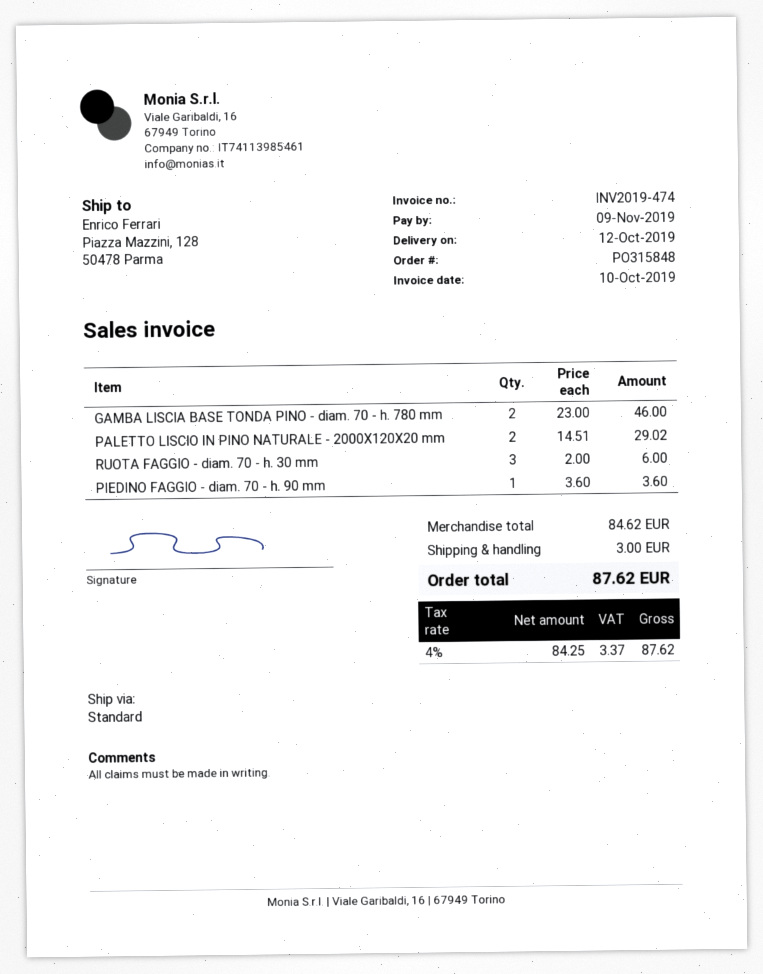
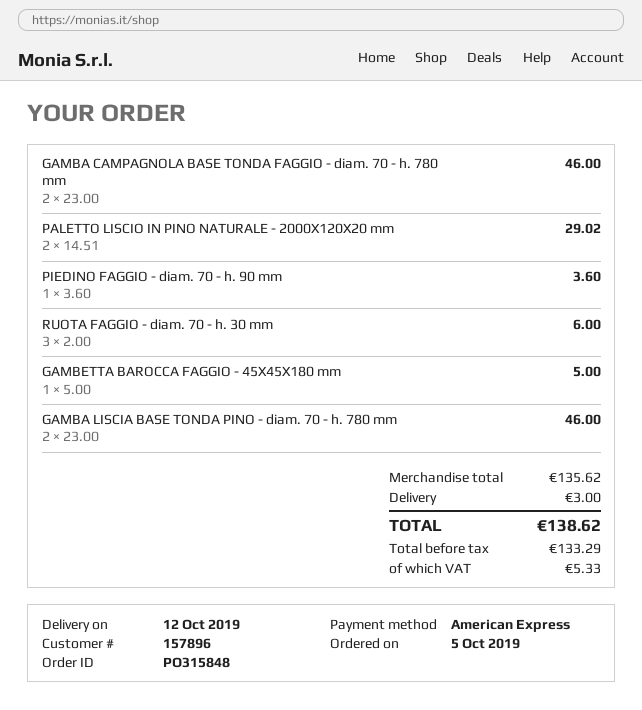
GAMBA CAMPAGNOLA BASE TONDA FAGGIO - diam. 70 - h. 780 mm: none -> 2 x 23.00 = 46.00
GAMBETTA BAROCCA FAGGIO - 45X45X180 mm: none -> 1 x 5.00 = 5.00
subtotal: 84.62 -> 135.62
net: 84.25 -> 133.29
tax: 3.37 -> 5.33
total: 87.62 -> 138.62

